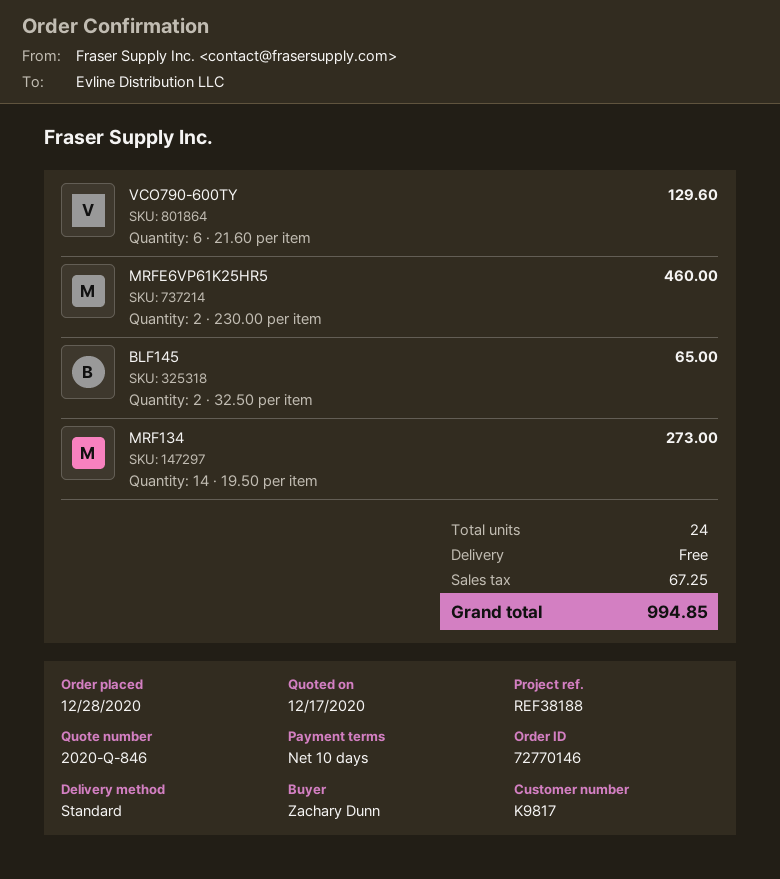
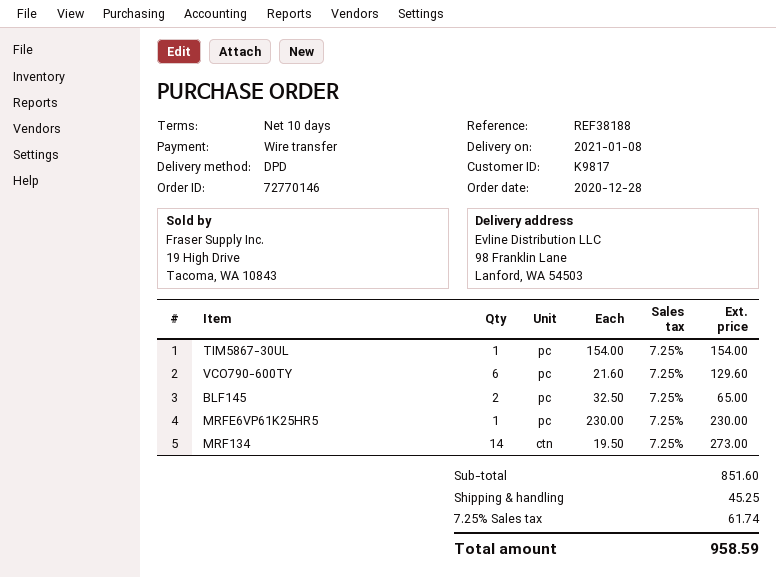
shipping method: standard -> DPD
MRFE6VP61K25HR5: 2 x 230.00 = 460.00 -> 1 x 230.00 = 230.00
TIM5867-30UL: none -> 1 x 154.00 = 154.00
shipping: 0.00 -> 45.25
tax: 67.25 -> 61.74
total: 994.85 -> 958.59

